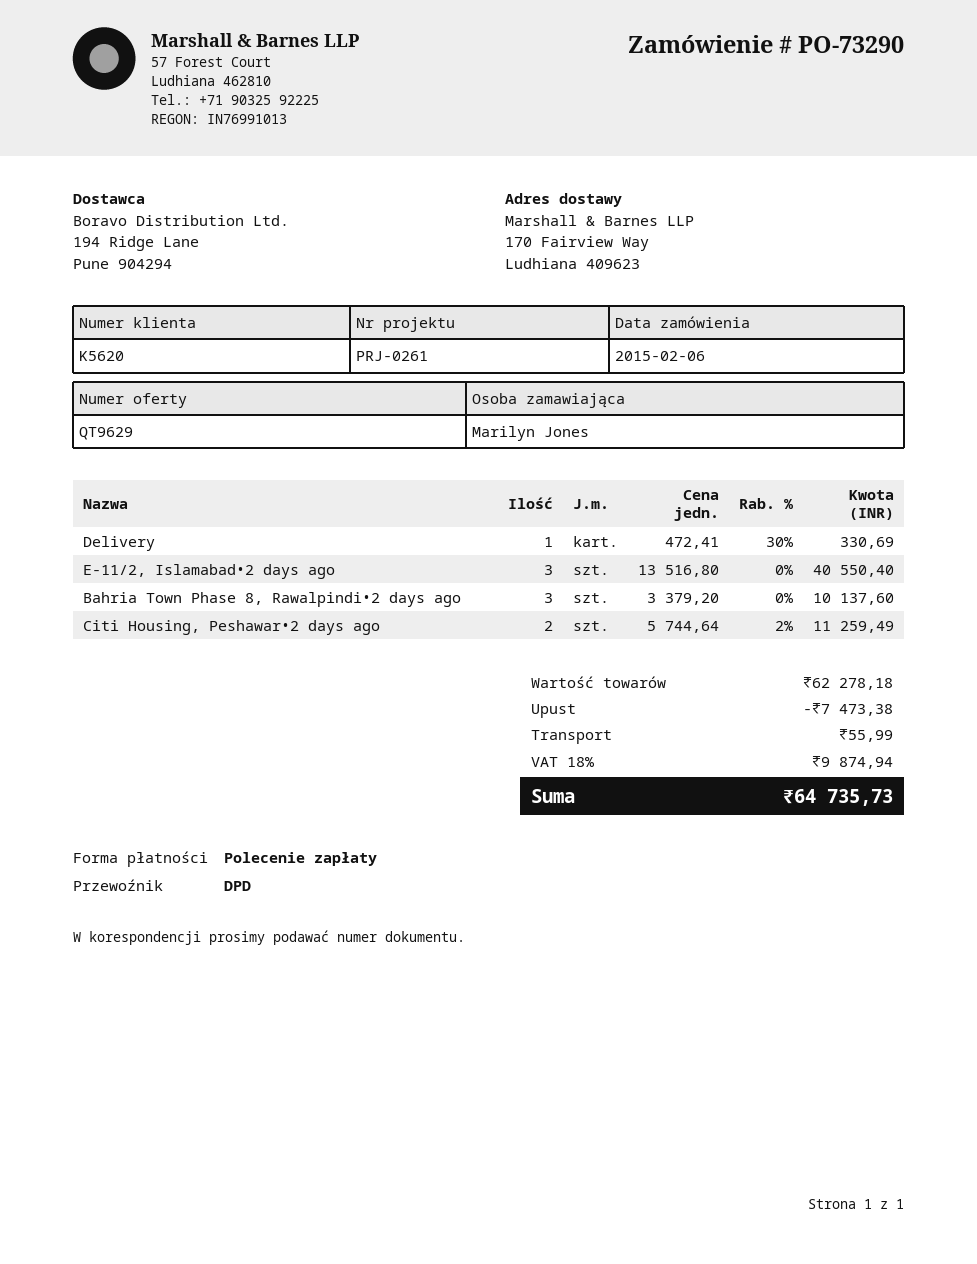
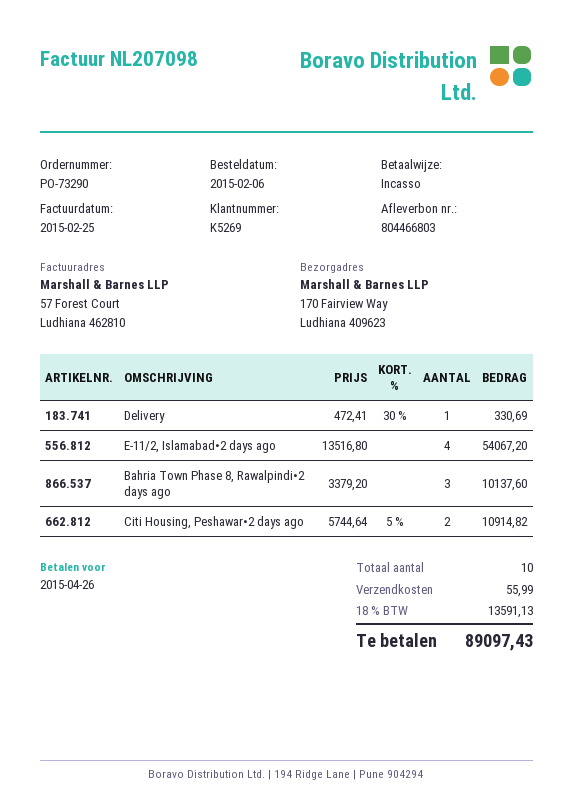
customer number: K5620 -> K5269
E-11/2, Islamabad•2 days ago: 3 x 13516.80 = 40550.40 -> 4 x 13516.80 = 54067.20
Citi Housing, Peshawar•2 days ago: 2 x 5744.64 - 2% = 11259.49 -> 2 x 5744.64 - 5% = 10914.82
discount: 7473.38 -> none
tax: 18% = 9874.94 -> 18% = 13591.13
total: 64735.73 -> 89097.43

